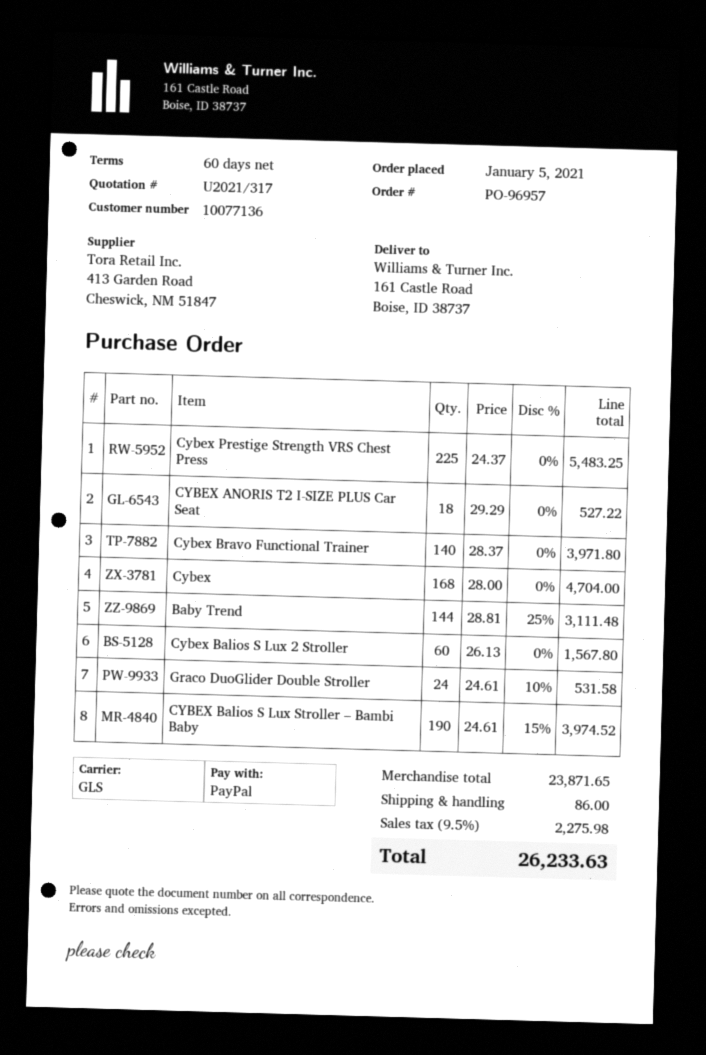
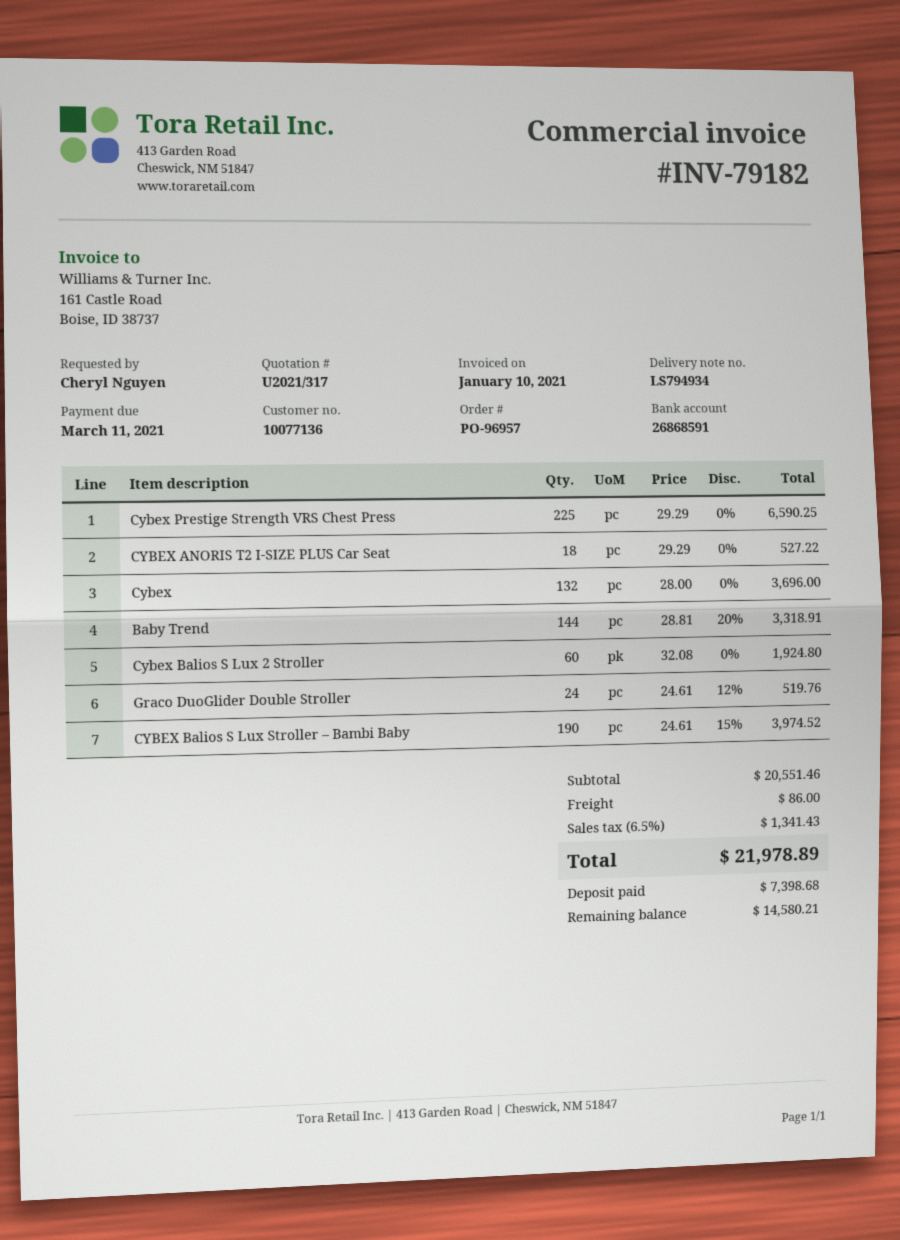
Cybex Prestige Strength VRS Chest Press: 225 x 24.37 = 5483.25 -> 225 x 29.29 = 6590.25
Cybex Bravo Functional Trainer: 140 x 28.37 = 3971.80 -> none
Cybex: 168 x 28.00 = 4704.00 -> 132 x 28.00 = 3696.00
Baby Trend: 144 x 28.81 - 25% = 3111.48 -> 144 x 28.81 - 20% = 3318.91
Cybex Balios S Lux 2 Stroller: 60 x 26.13 = 1567.80 -> 60 x 32.08 = 1924.80
Graco DuoGlider Double Stroller: 24 x 24.61 - 10% = 531.58 -> 24 x 24.61 - 12% = 519.76
subtotal: 23871.65 -> 20551.46
tax: 9.5% = 2275.98 -> 6.5% = 1341.43
total: 26233.63 -> 21978.89

